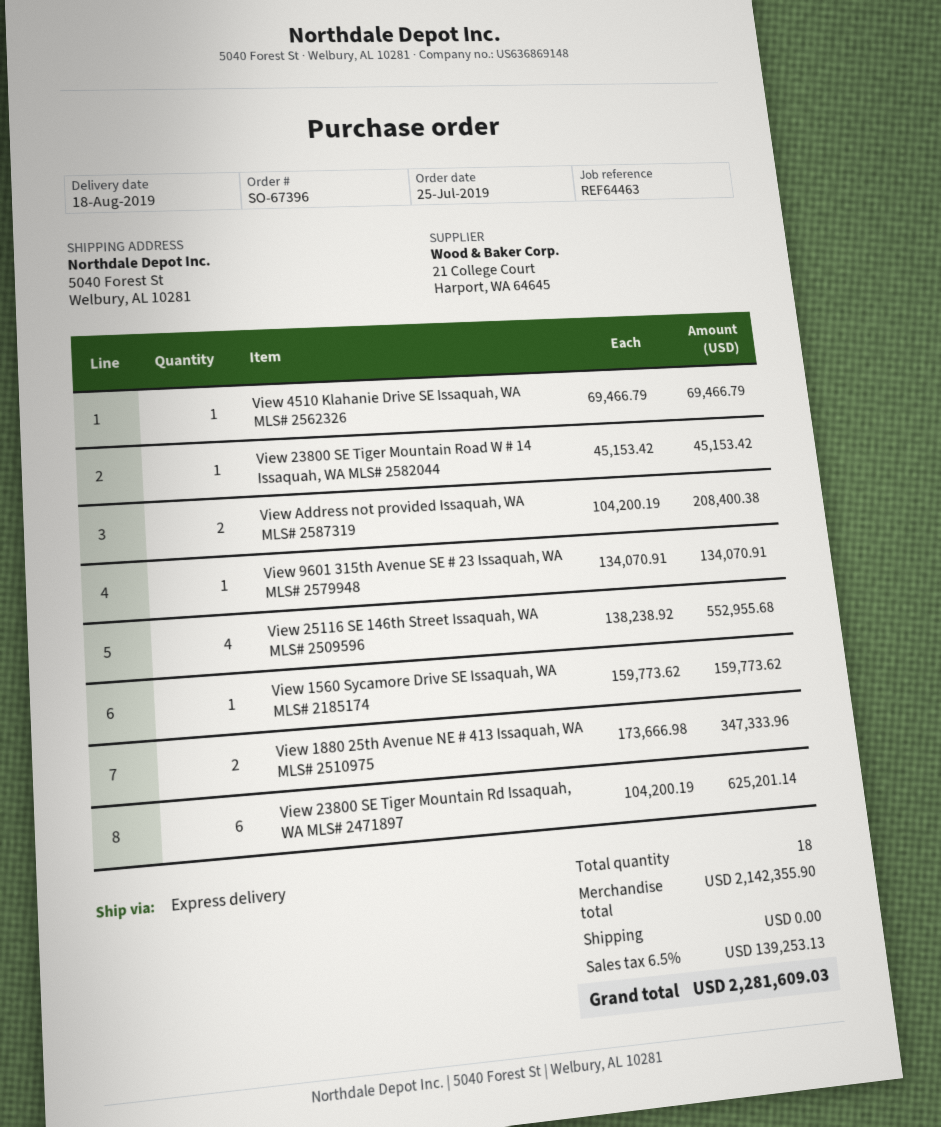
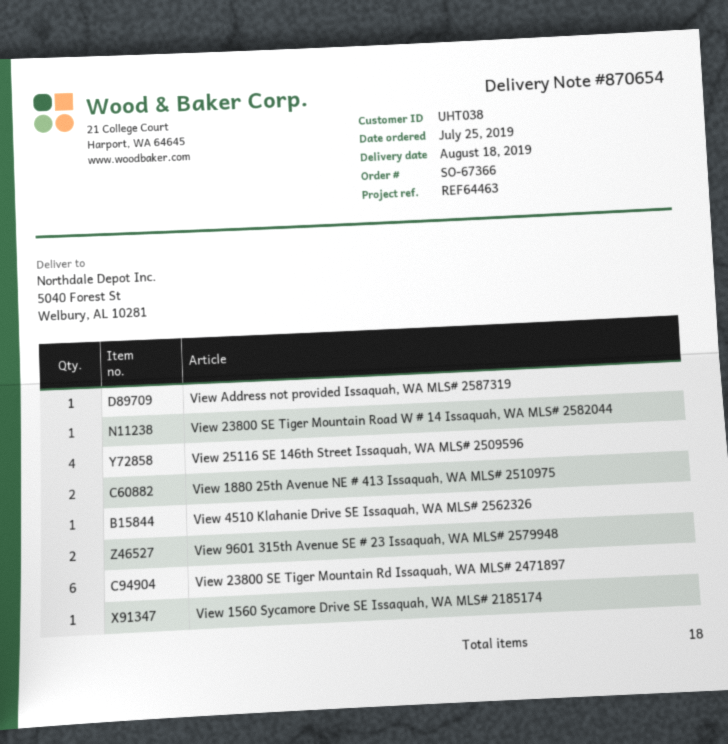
order number: SO-67396 -> SO-67366
View Address not provided Issaquah, WA MLS# 2587319: 2 -> 1
View 9601 315th Avenue SE # 23 Issaquah, WA MLS# 2579948: 1 -> 2

